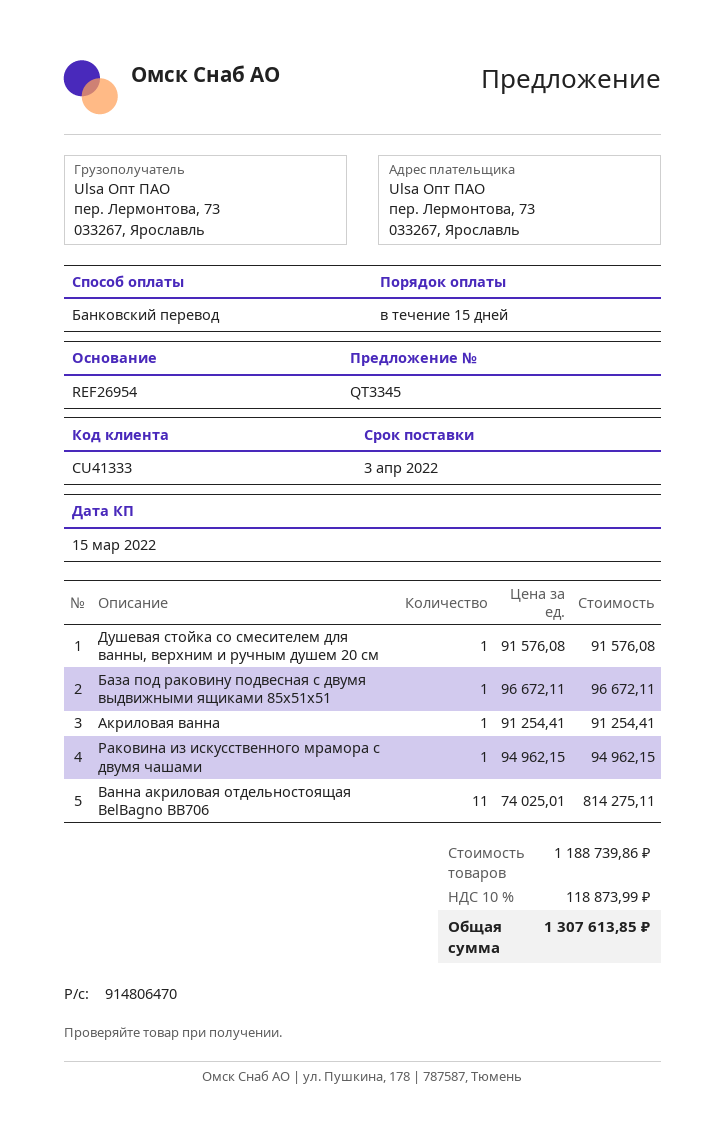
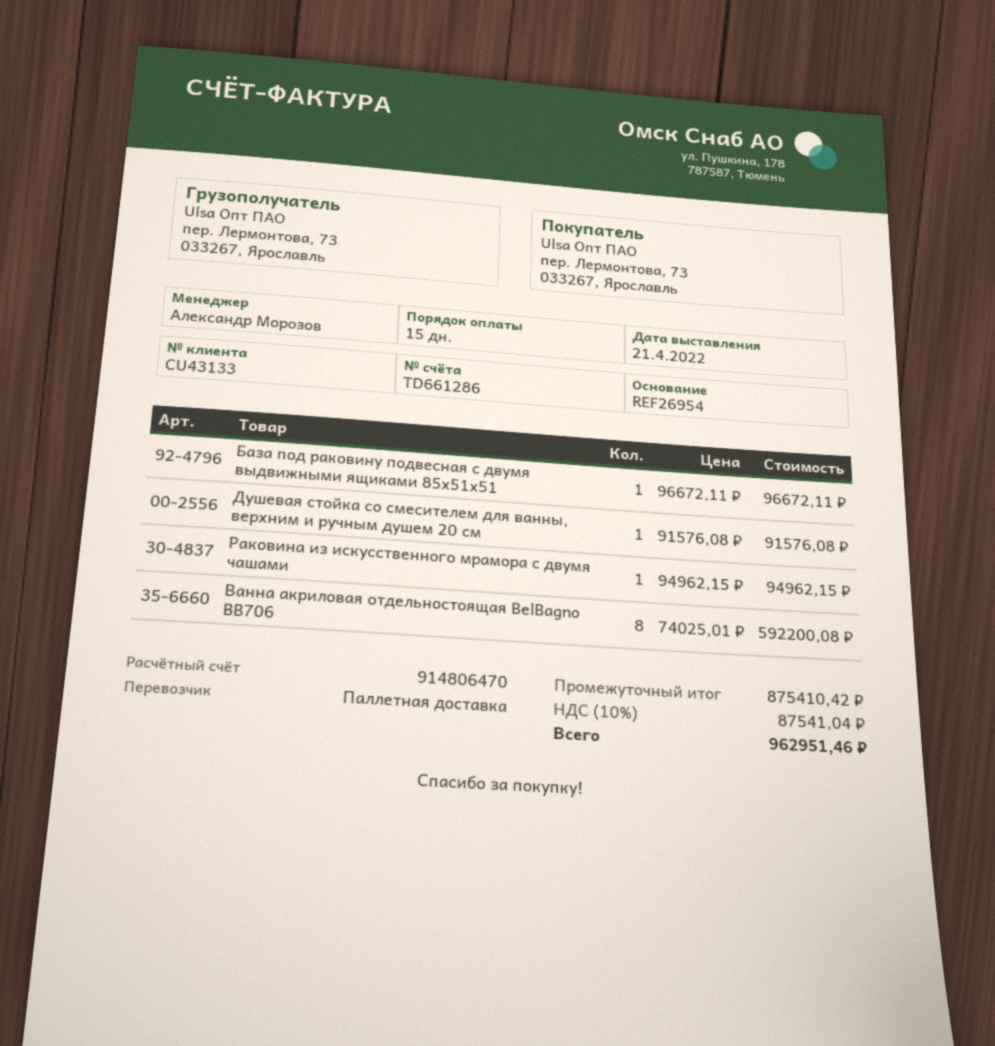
customer number: CU41333 -> CU43133
Акриловая ванна: 1 x 91254.41 = 91254.41 -> none
Ванна акриловая отдельностоящая BelBagno BB706: 11 x 74025.01 = 814275.11 -> 8 x 74025.01 = 592200.08
subtotal: 1188739.86 -> 875410.42
tax: 10% = 118873.99 -> 10% = 87541.04
total: 1307613.85 -> 962951.46

